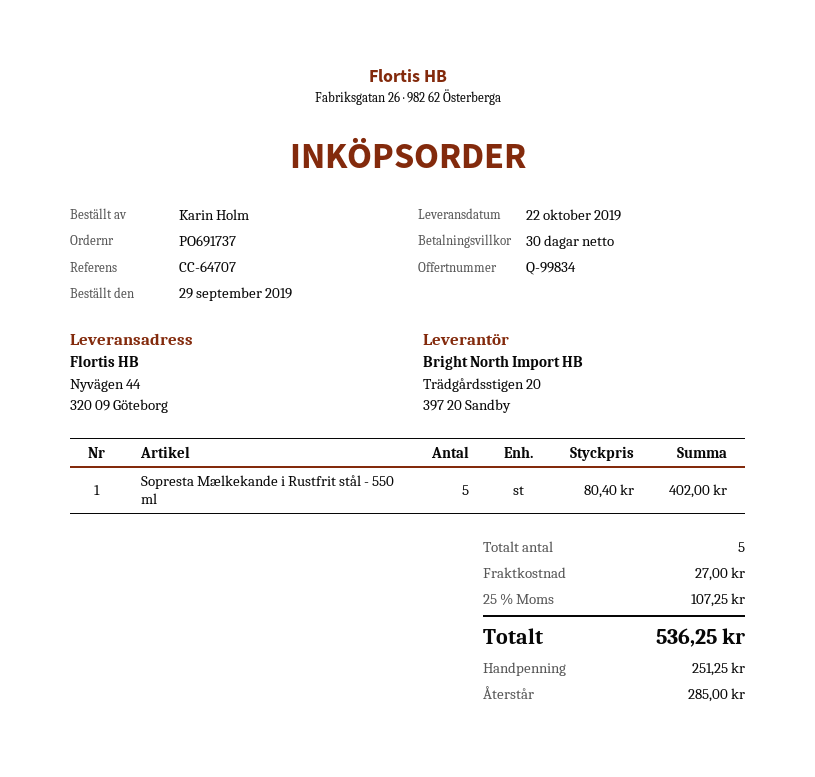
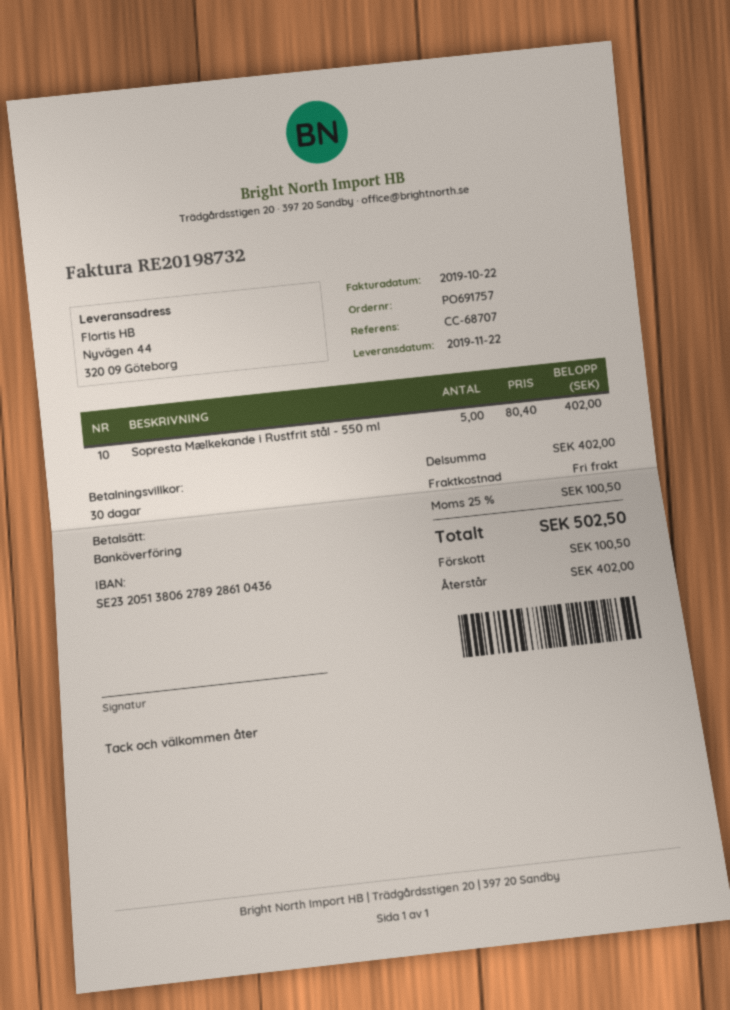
order number: PO691737 -> PO691757
delivery date: 2019-10-22 -> 2019-11-22
reference: CC-64707 -> CC-68707
shipping: 27.00 -> 0.00
tax: 25% = 107.25 -> 25% = 100.50
total: 536.25 -> 502.50
deposit: 251.25 -> 100.50
balance: 285.00 -> 402.00

